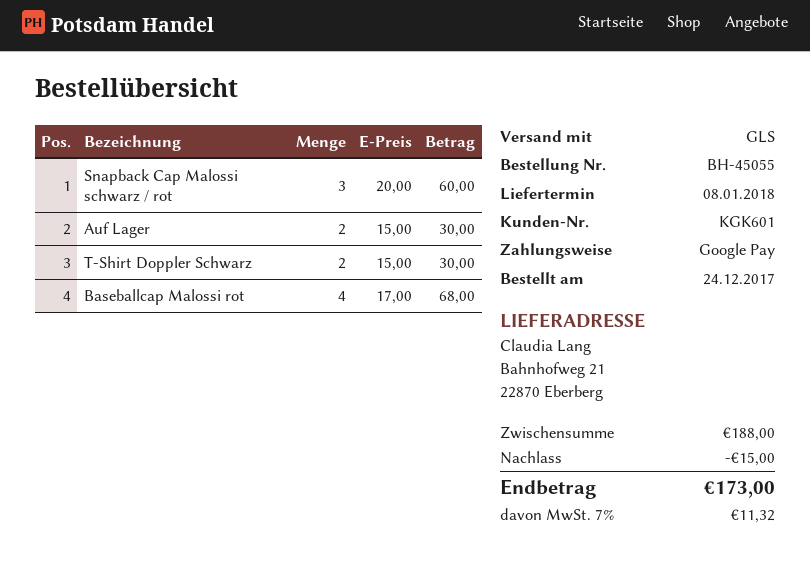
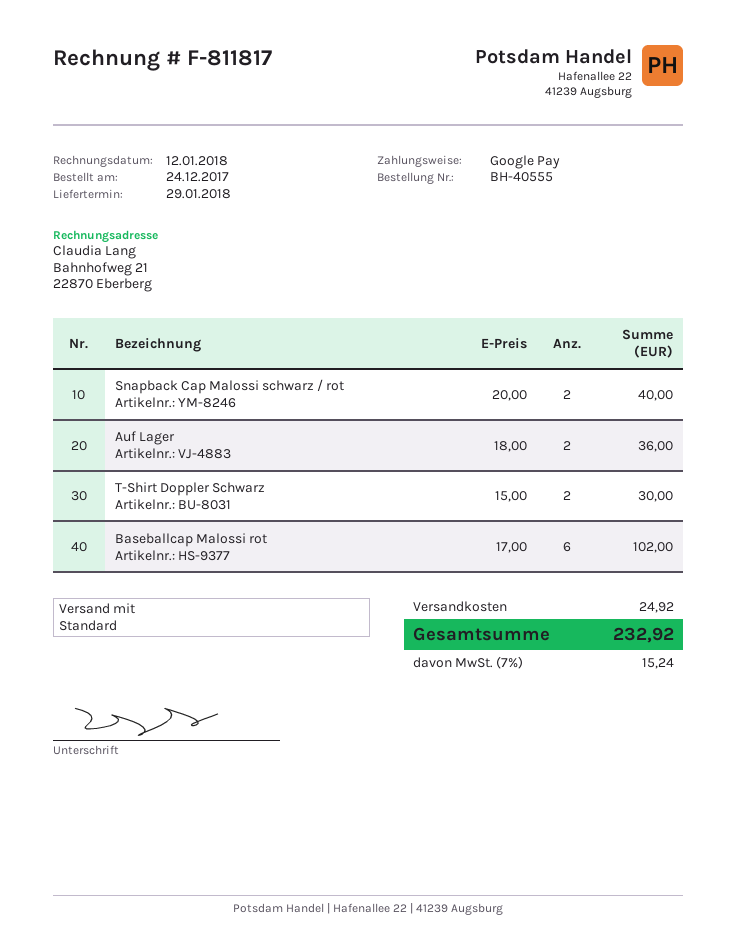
order number: BH-45055 -> BH-40555
delivery date: 2018-01-08 -> 2018-01-29
shipping method: GLS -> standard
Snapback Cap Malossi schwarz / rot: 3 x 20.00 = 60.00 -> 2 x 20.00 = 40.00
Auf Lager: 2 x 15.00 = 30.00 -> 2 x 18.00 = 36.00
Baseballcap Malossi rot: 4 x 17.00 = 68.00 -> 6 x 17.00 = 102.00
discount: 15.00 -> none
shipping: none -> 24.92
tax: 7% = 11.32 -> 7% = 15.24
total: 173.00 -> 232.92

